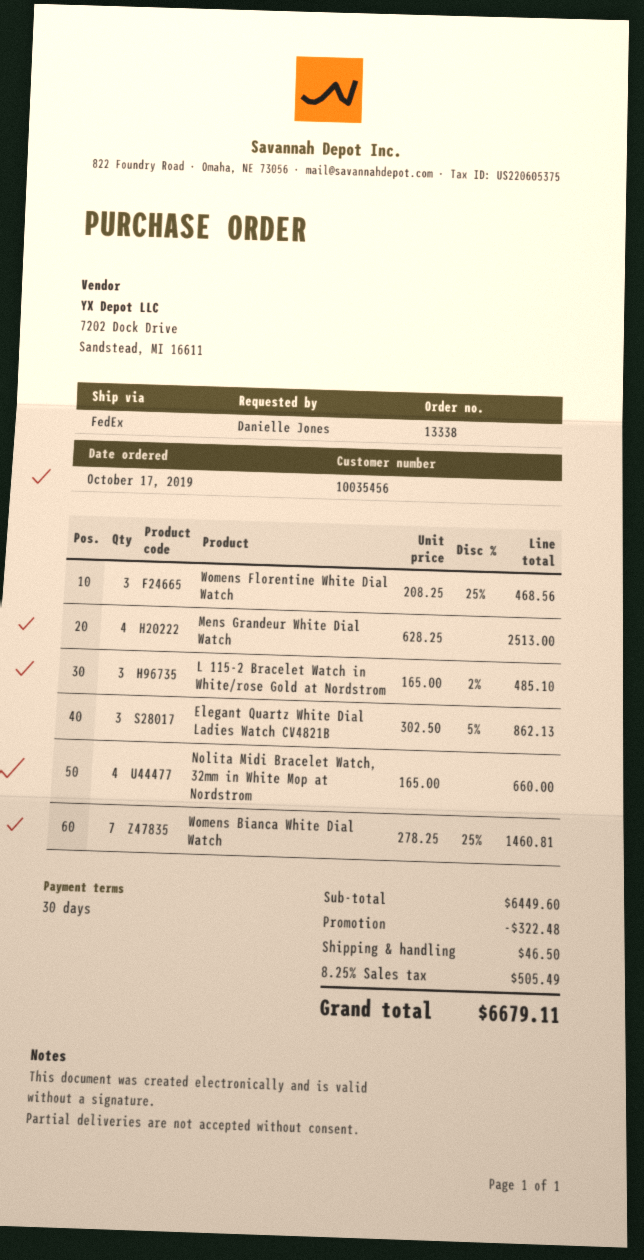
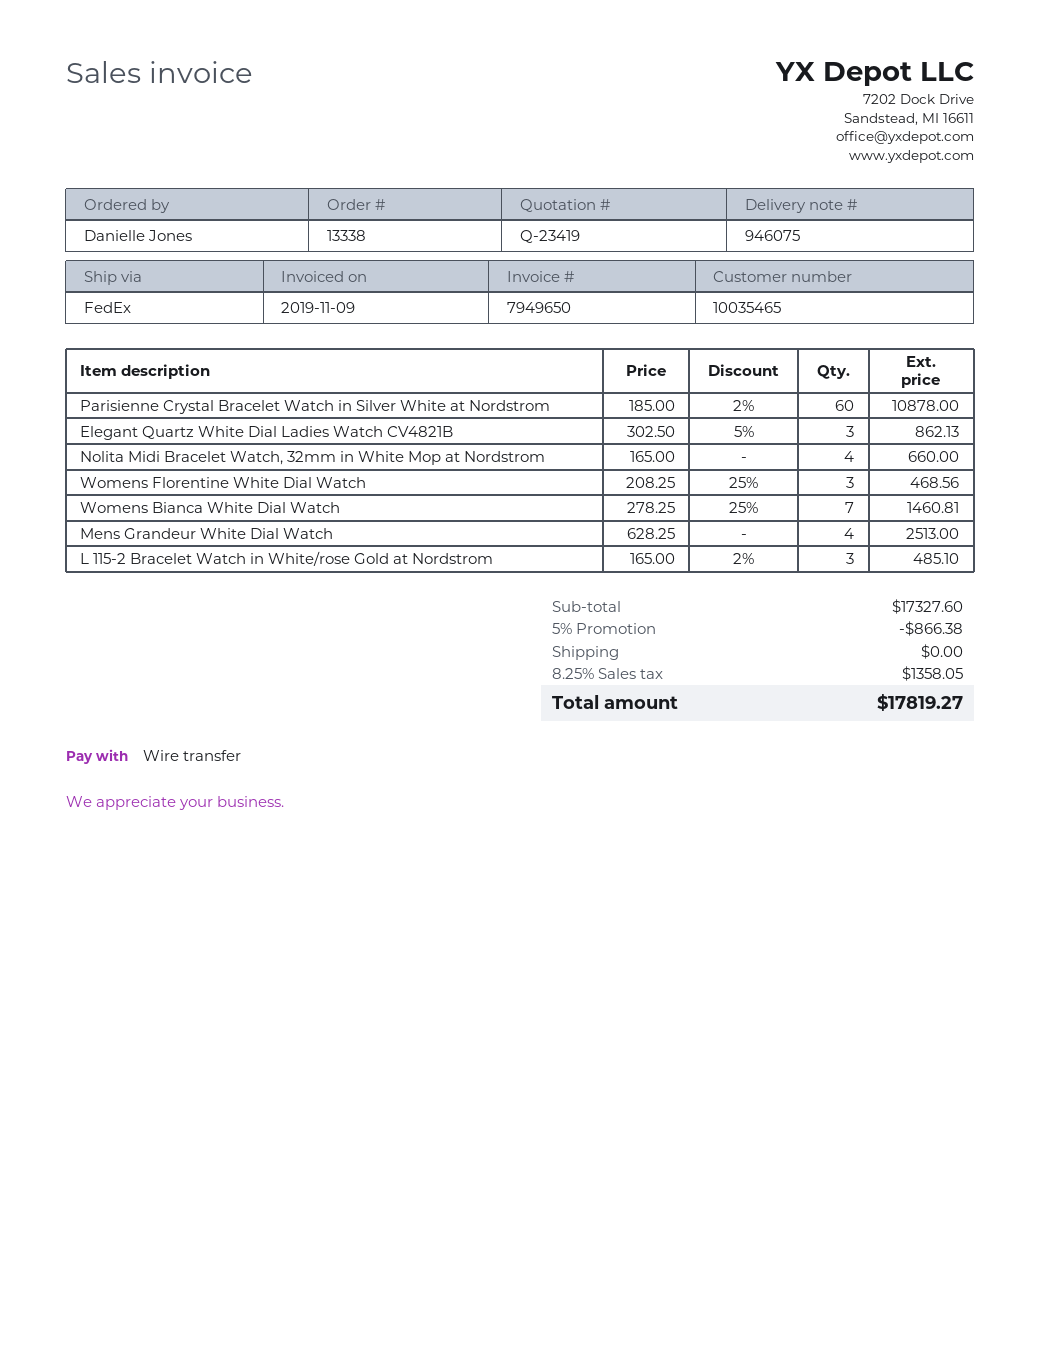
customer number: 10035456 -> 10035465
Parisienne Crystal Bracelet Watch in Silver White at Nordstrom: none -> 60 x 185.00 - 2% = 10878.00
subtotal: 6449.60 -> 17327.60
discount: 322.48 -> 866.38
shipping: 46.50 -> 0.00
tax: 8.25% = 505.49 -> 8.25% = 1358.05
total: 6679.11 -> 17819.27

